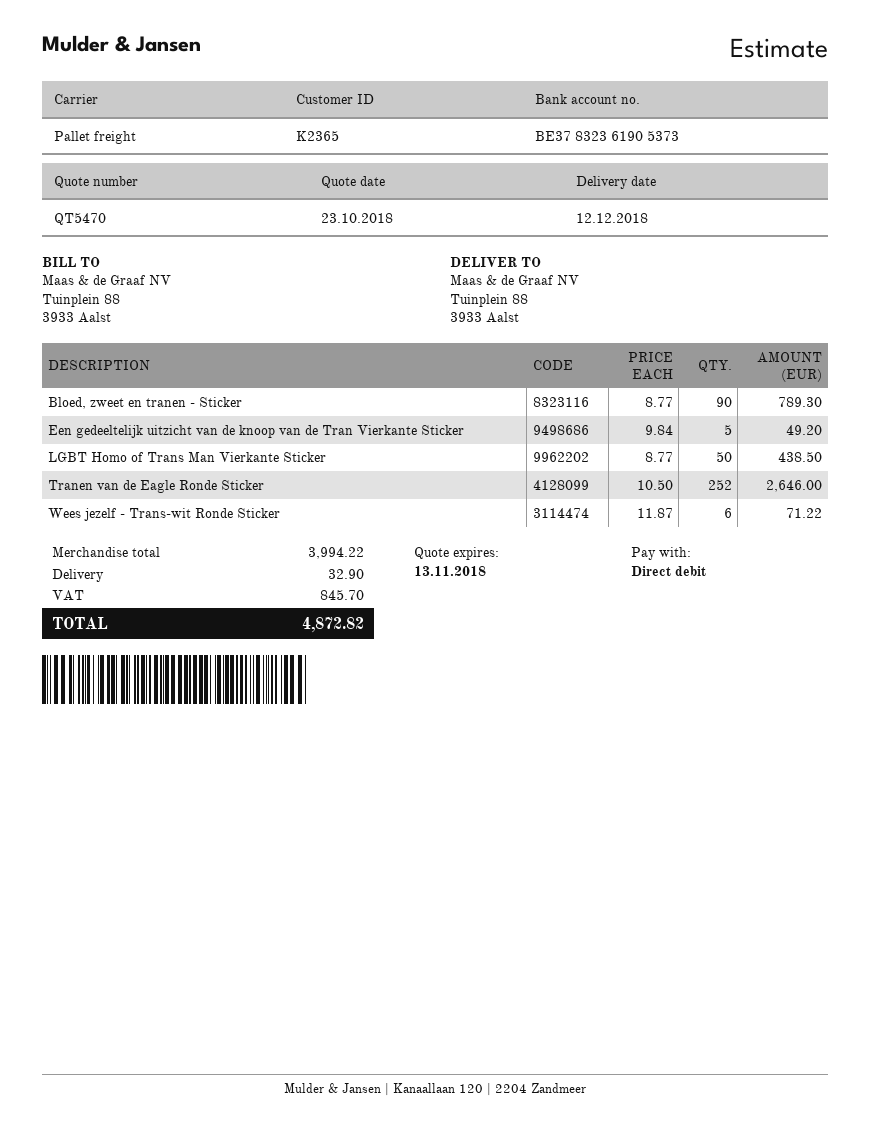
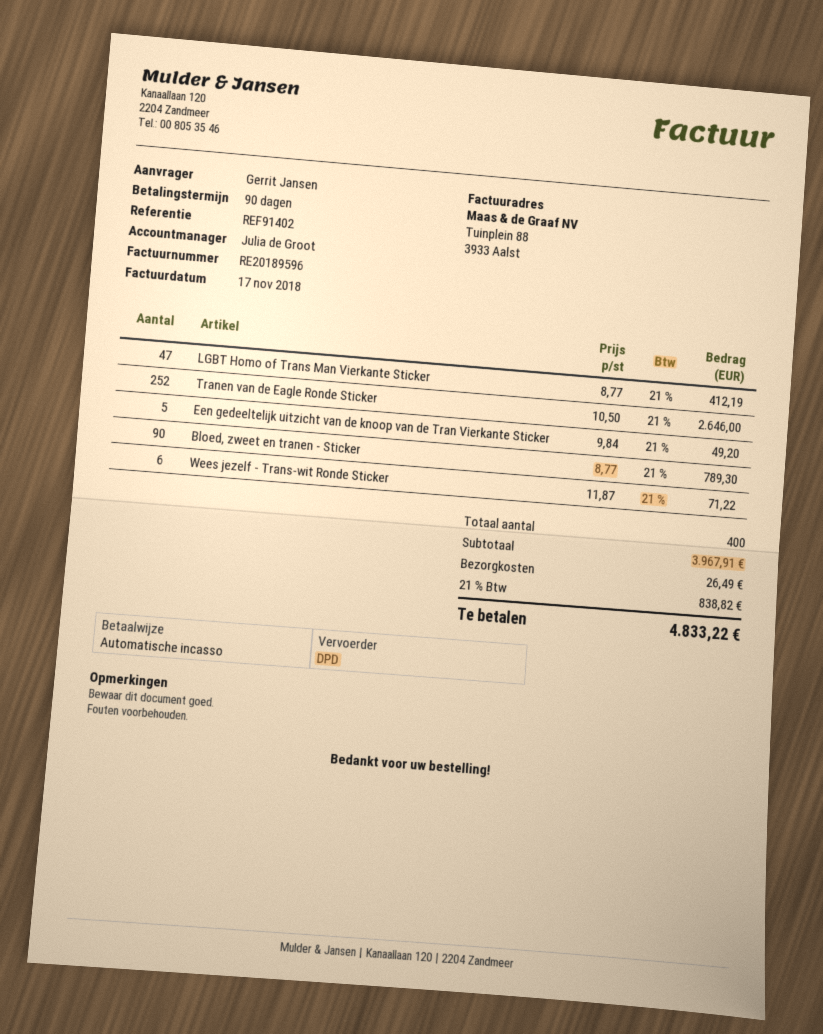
shipping method: pallet freight -> DPD
LGBT Homo of Trans Man Vierkante Sticker: 50 x 8.77 = 438.50 -> 47 x 8.77 = 412.19
subtotal: 3994.22 -> 3967.91
shipping: 32.90 -> 26.49
tax: 845.70 -> 838.82
total: 4872.82 -> 4833.22

